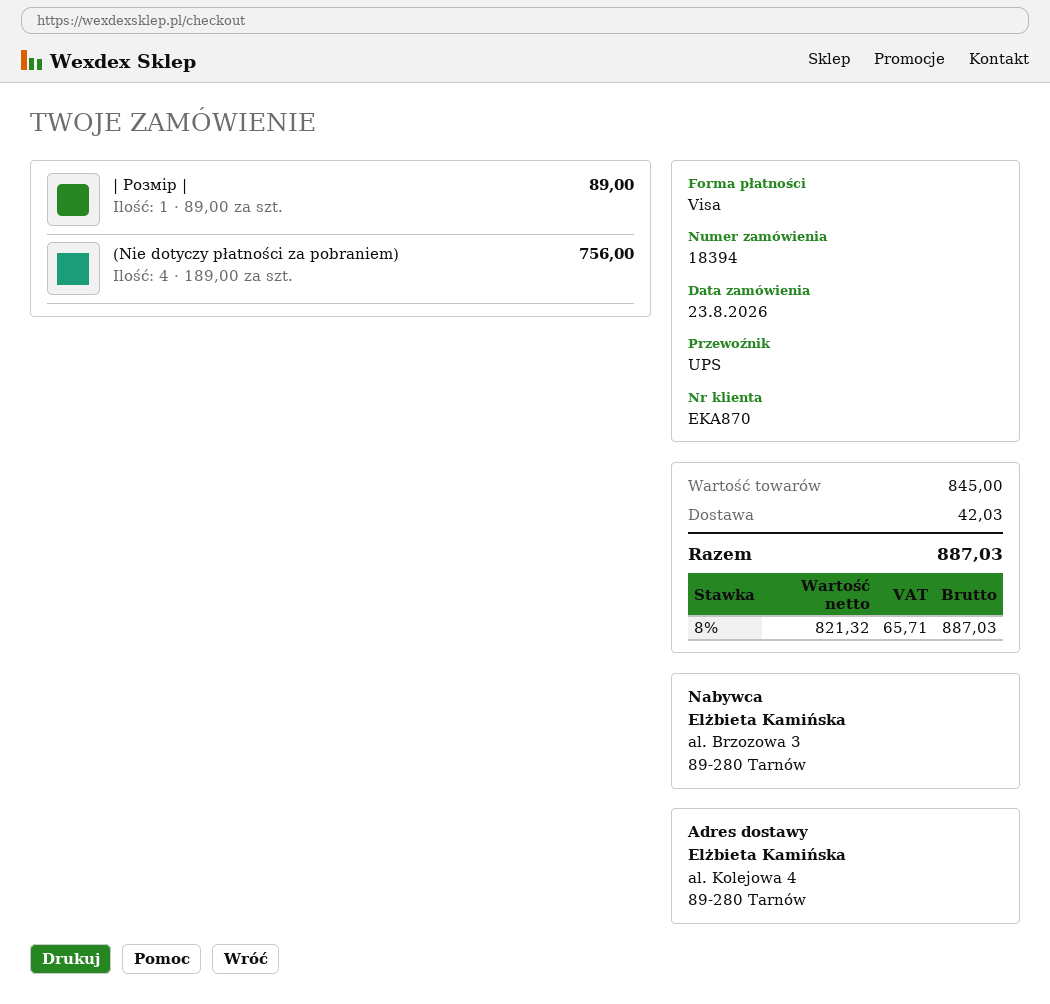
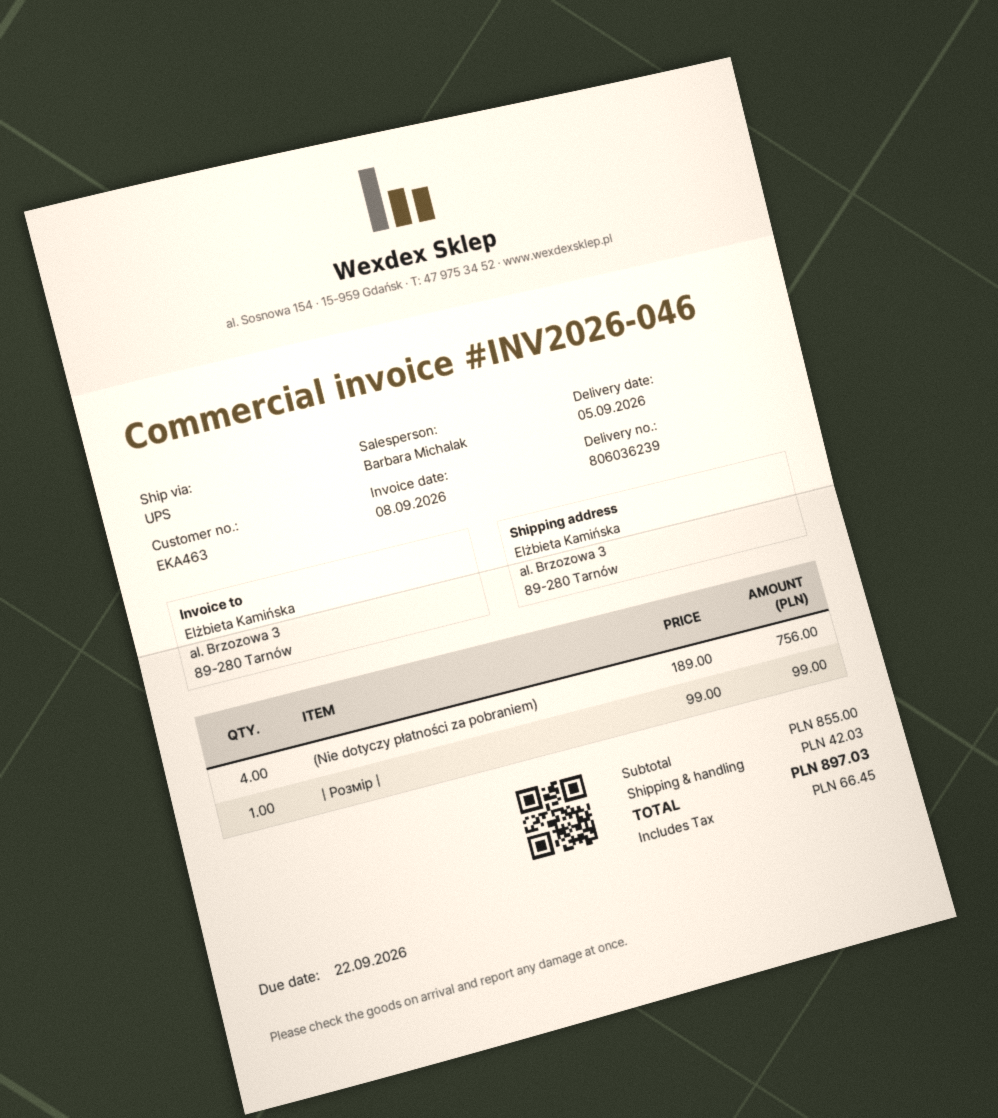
customer number: EKA870 -> EKA463
ship to: al. Kolejowa 4, 89-280 Tarnów -> al. Brzozowa 3, 89-280 Tarnów
| Розмір |: 1 x 89.00 = 89.00 -> 1 x 99.00 = 99.00
subtotal: 845.00 -> 855.00
tax: 65.71 -> 66.45
total: 887.03 -> 897.03

